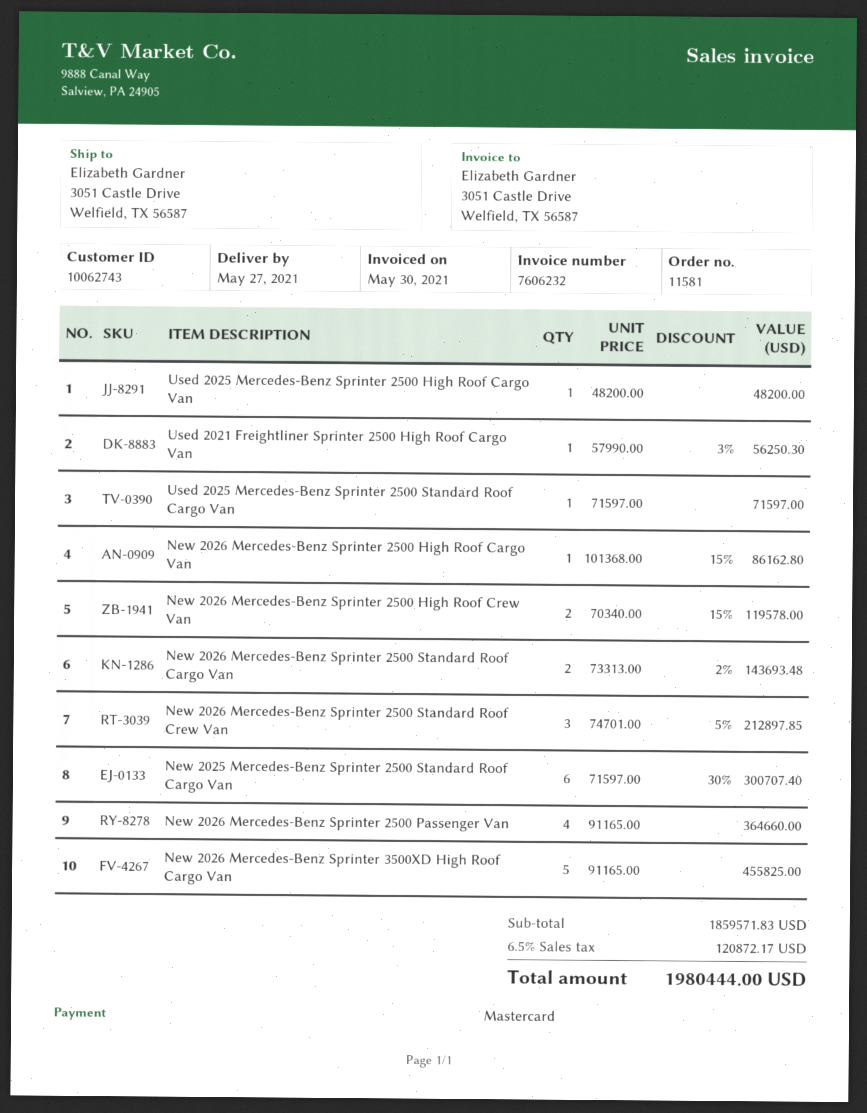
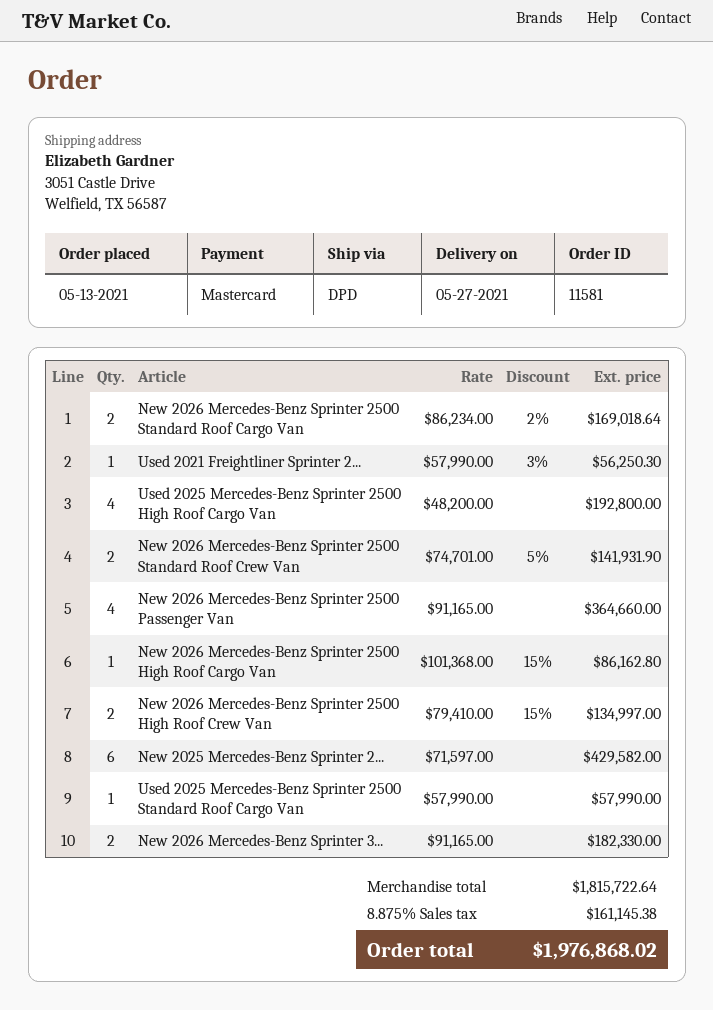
Used 2025 Mercedes-Benz Sprinter 2500 High Roof Cargo Van: 1 x 48200.00 = 48200.00 -> 4 x 48200.00 = 192800.00
Used 2025 Mercedes-Benz Sprinter 2500 Standard Roof Cargo Van: 1 x 71597.00 = 71597.00 -> 1 x 57990.00 = 57990.00
New 2026 Mercedes-Benz Sprinter 2500 High Roof Crew Van: 2 x 70340.00 - 15% = 119578.00 -> 2 x 79410.00 - 15% = 134997.00
New 2026 Mercedes-Benz Sprinter 2500 Standard Roof Cargo Van: 2 x 73313.00 - 2% = 143693.48 -> 2 x 86234.00 - 2% = 169018.64
New 2026 Mercedes-Benz Sprinter 2500 Standard Roof Crew Van: 3 x 74701.00 - 5% = 212897.85 -> 2 x 74701.00 - 5% = 141931.90
New 2025 Mercedes-Benz Sprinter 2500 Standard Roof Cargo Van: 6 x 71597.00 - 30% = 300707.40 -> 6 x 71597.00 = 429582.00
New 2026 Mercedes-Benz Sprinter 3500XD High Roof Cargo Van: 5 x 91165.00 = 455825.00 -> 2 x 91165.00 = 182330.00
subtotal: 1859571.83 -> 1815722.64
tax: 6.5% = 120872.17 -> 8.875% = 161145.38
total: 1980444.00 -> 1976868.02

